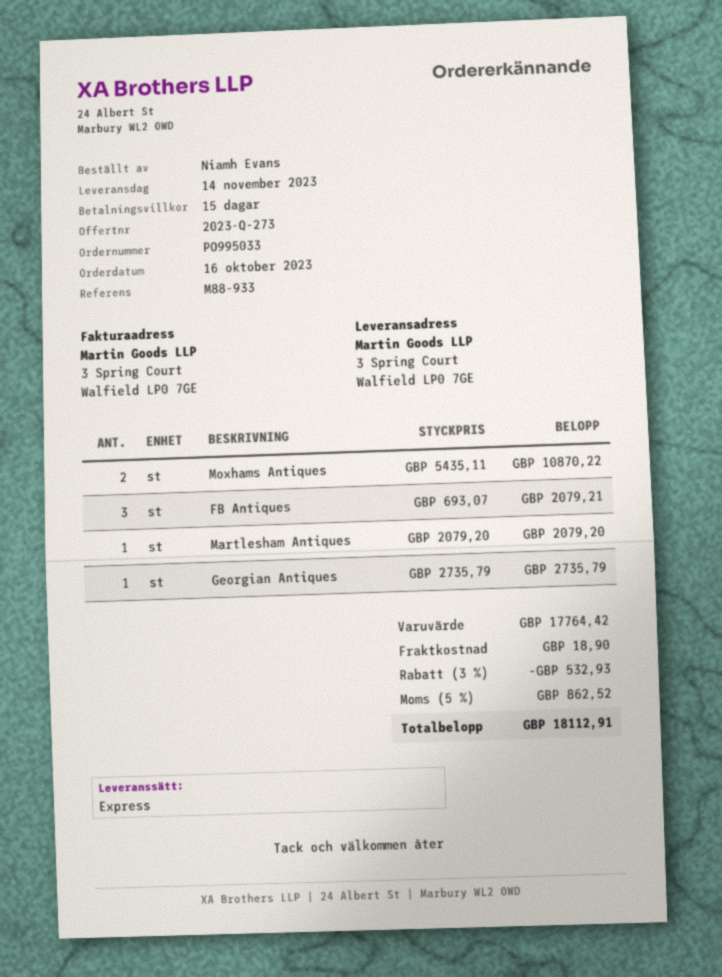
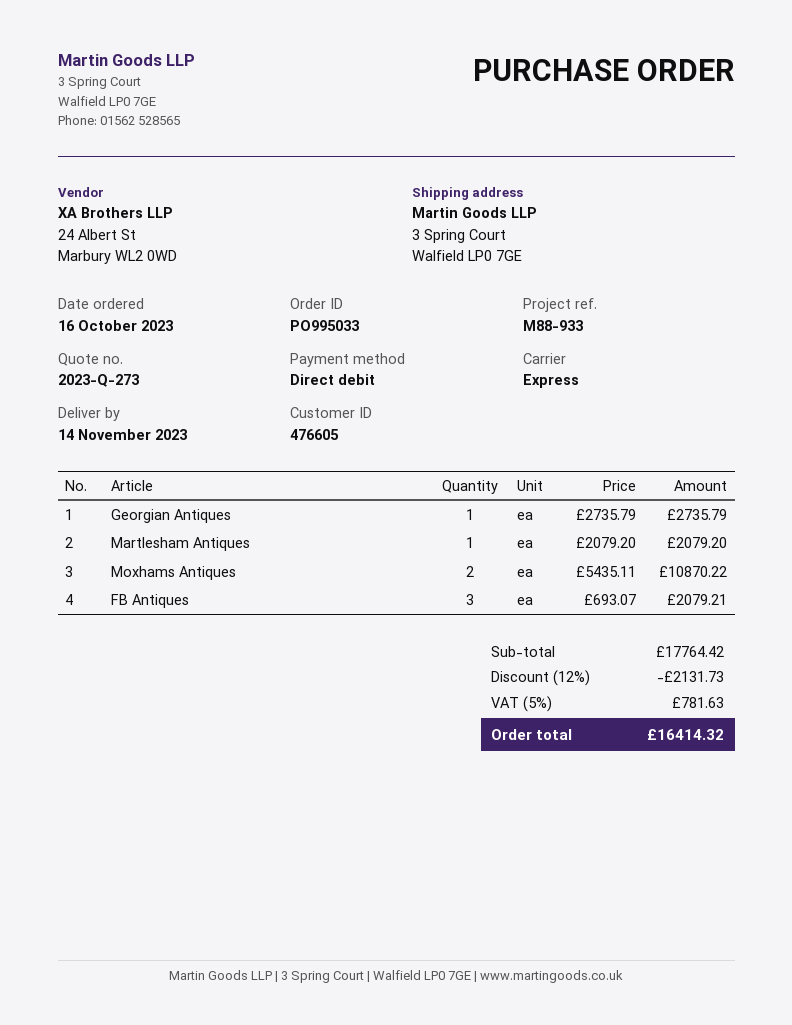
discount: 3% = 532.93 -> 12% = 2131.73
shipping: 18.90 -> none
tax: 5% = 862.52 -> 5% = 781.63
total: 18112.91 -> 16414.32

